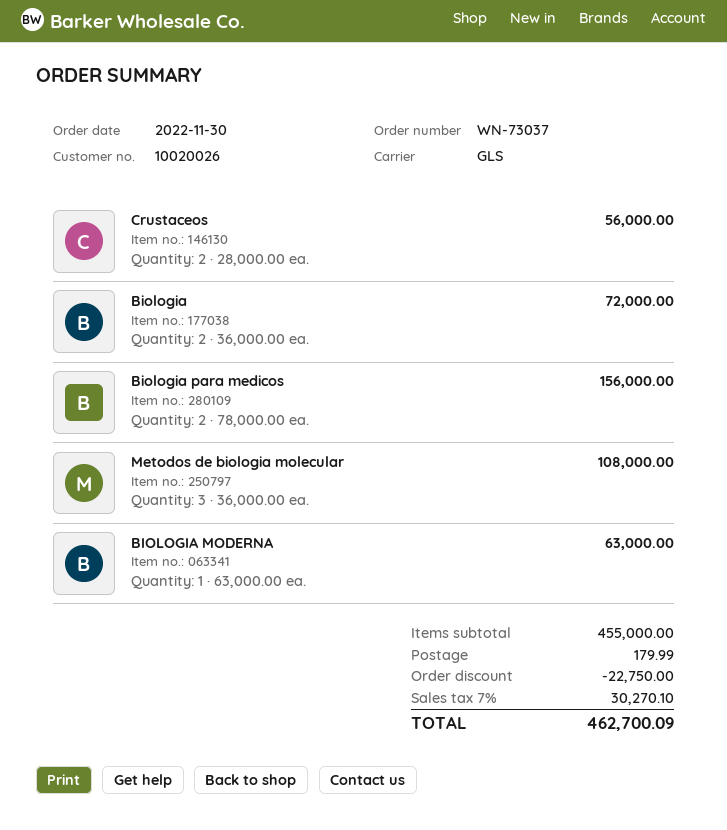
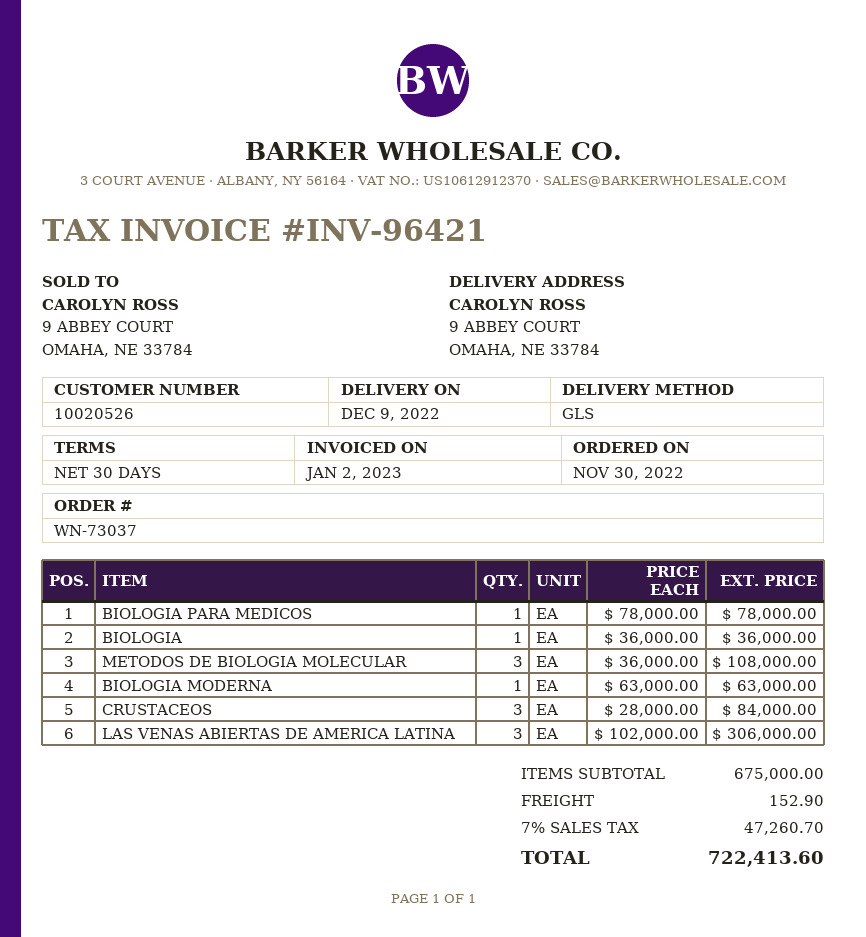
customer number: 10020026 -> 10020526
Crustaceos: 2 x 28000.00 = 56000.00 -> 3 x 28000.00 = 84000.00
Biologia: 2 x 36000.00 = 72000.00 -> 1 x 36000.00 = 36000.00
Biologia para medicos: 2 x 78000.00 = 156000.00 -> 1 x 78000.00 = 78000.00
LAS VENAS ABIERTAS DE AMERICA LATINA: none -> 3 x 102000.00 = 306000.00
subtotal: 455000.00 -> 675000.00
discount: 22750.00 -> none
shipping: 179.99 -> 152.90
tax: 7% = 30270.10 -> 7% = 47260.70
total: 462700.09 -> 722413.60

